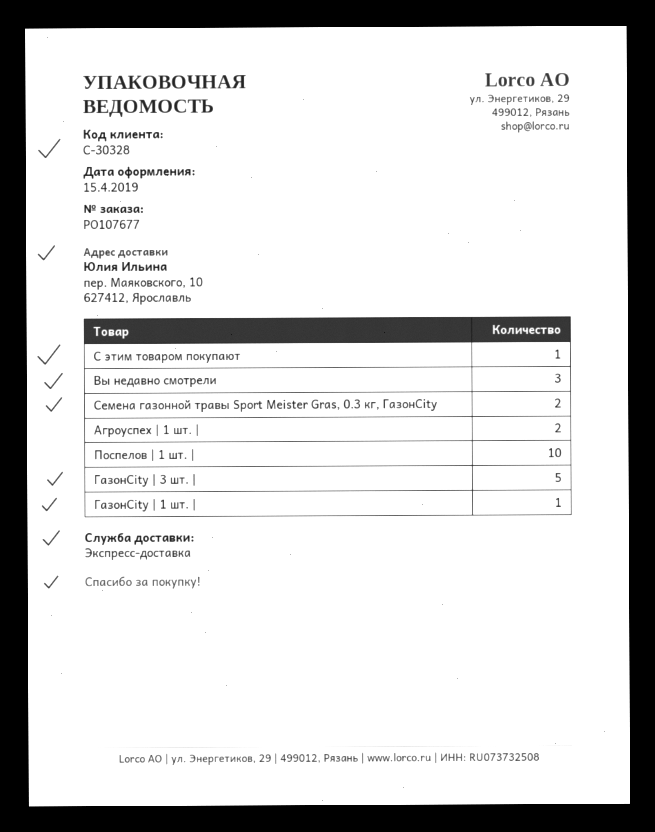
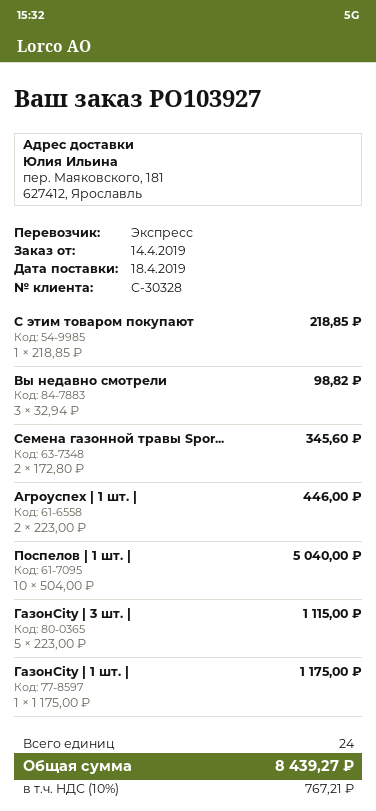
order number: PO107677 -> PO103927
order date: 2019-04-15 -> 2019-04-14
ship to: пер. Маяковского, 10, 627412, Ярославль -> пер. Маяковского, 181, 627412, Ярославль

